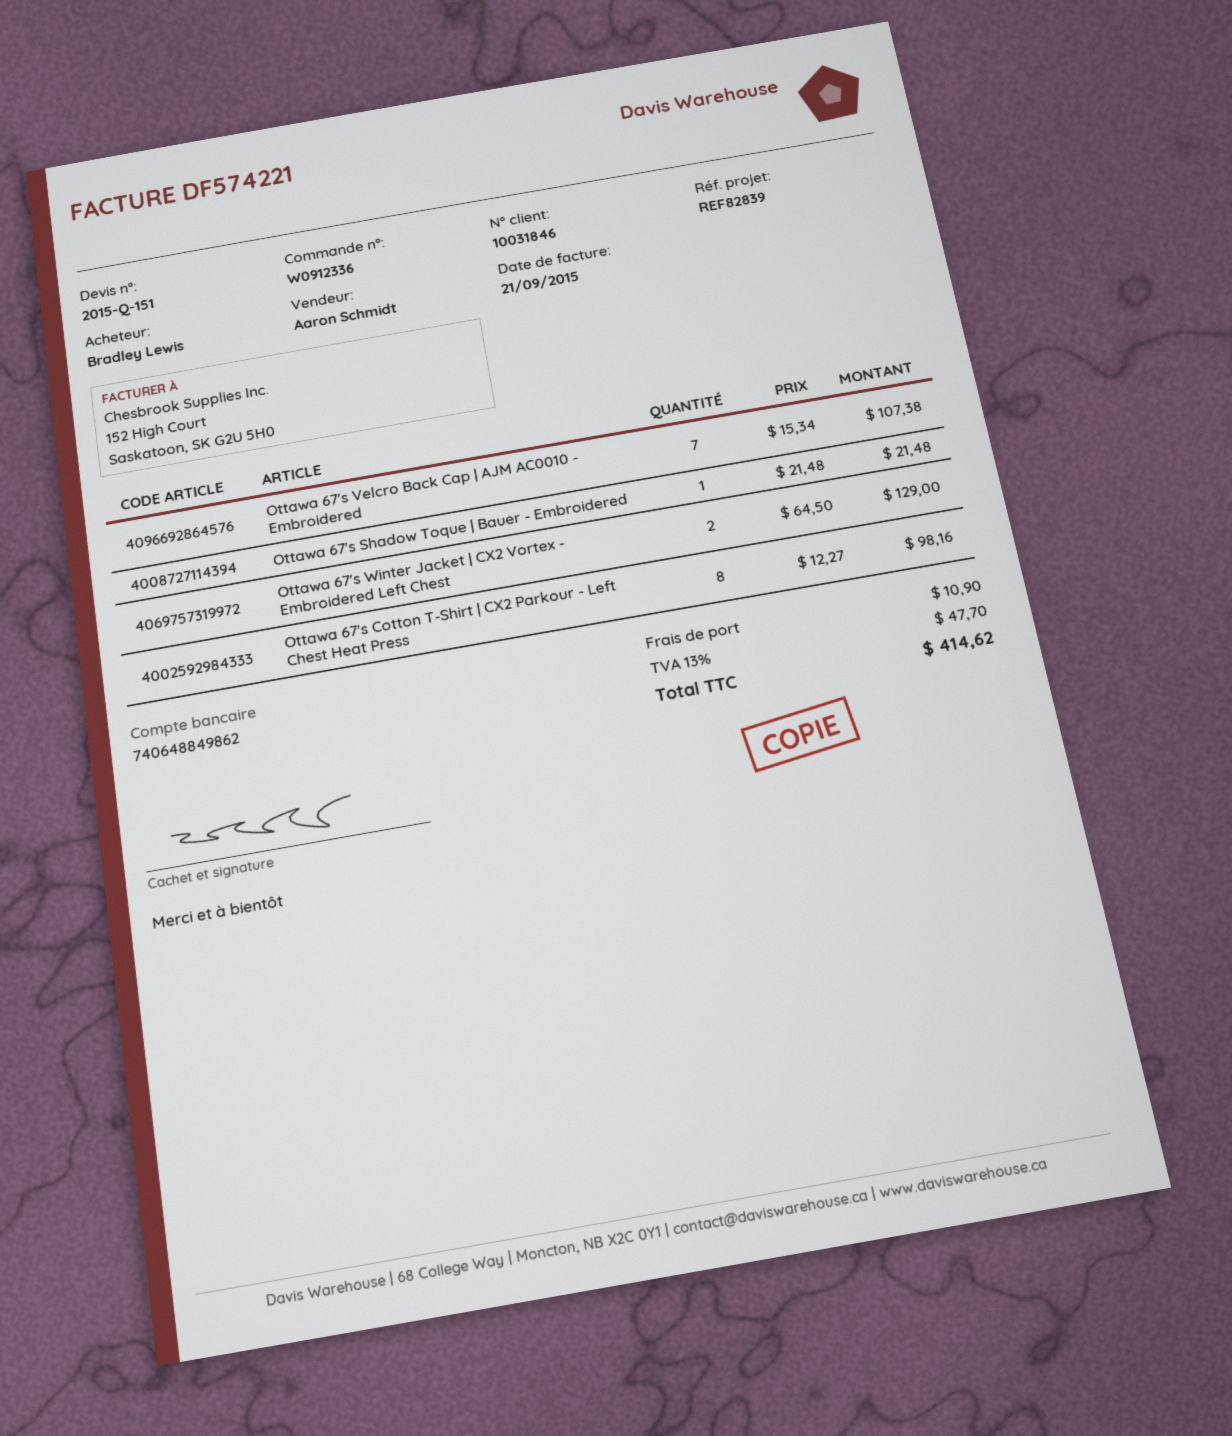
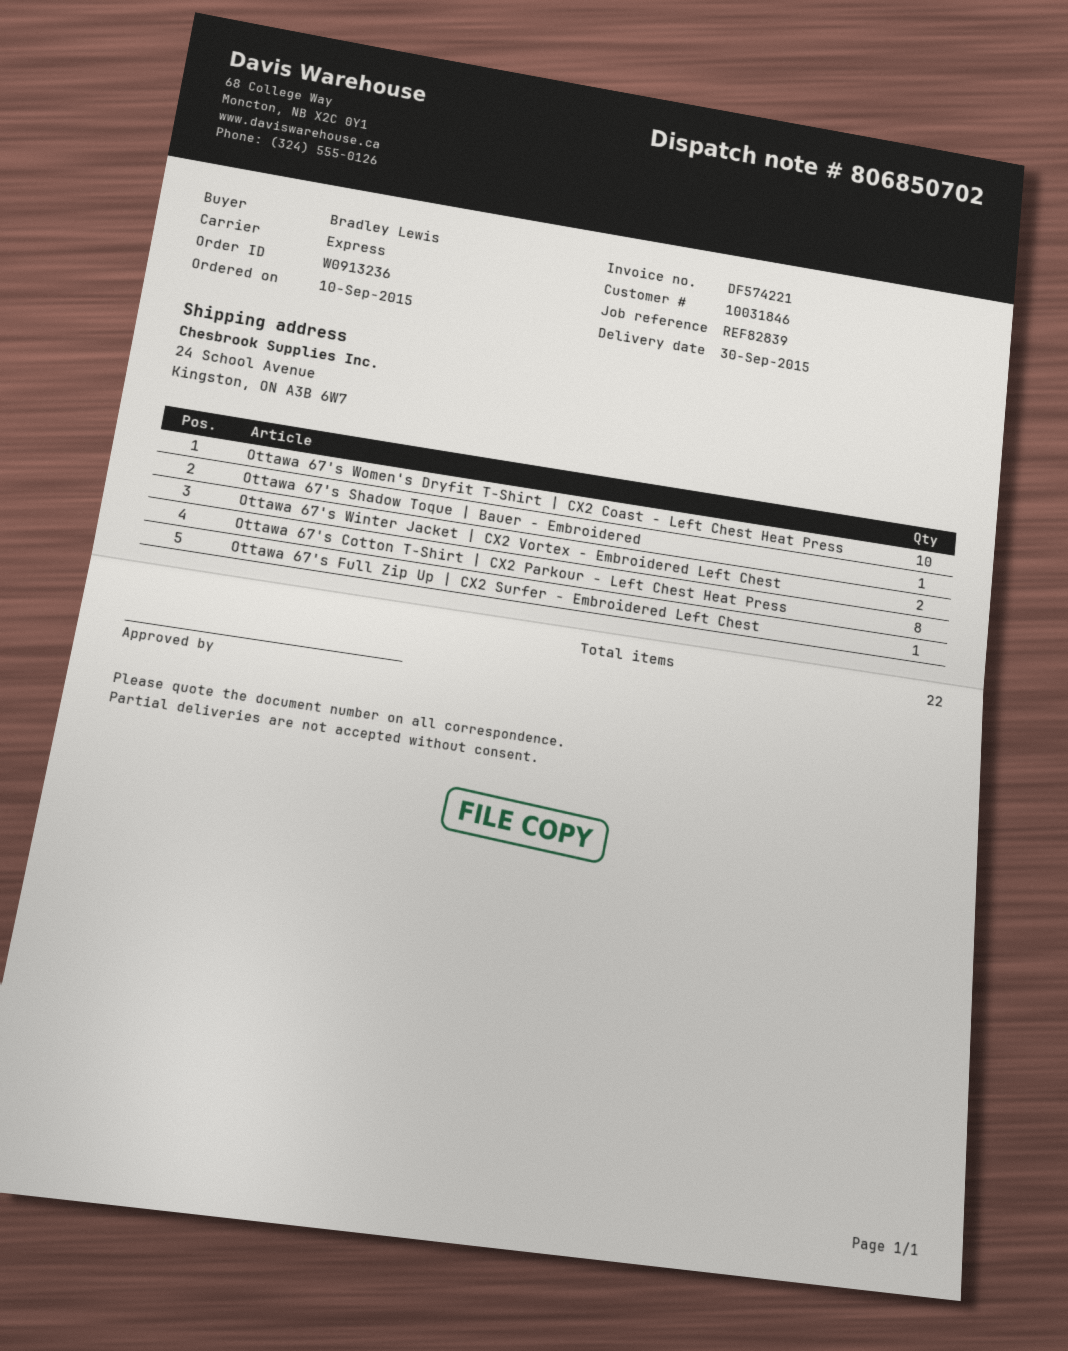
order number: W0912336 -> W0913236
Ottawa 67's Velcro Back Cap | AJM AC0010 - Embroidered: 7 -> none
Ottawa 67's Women's Dryfit T-Shirt | CX2 Coast - Left Chest Heat Press: none -> 10
Ottawa 67's Full Zip Up | CX2 Surfer - Embroidered Left Chest: none -> 1

